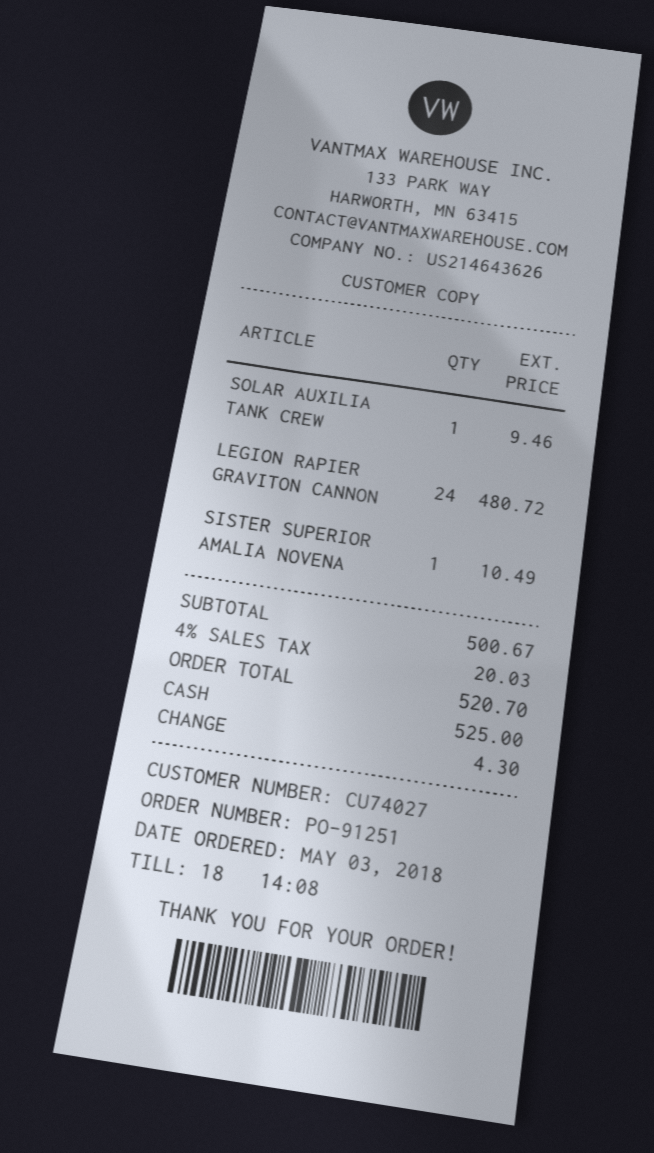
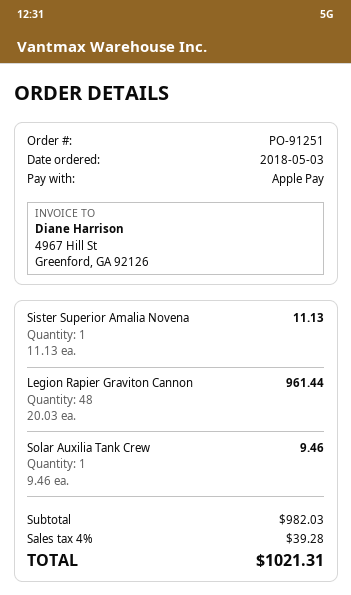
payment method: cash -> Apple Pay
LEGION RAPIER GRAVITON CANNON: 24 for 480.72 -> 48 for 961.44
SISTER SUPERIOR AMALIA NOVENA: 1 for 10.49 -> 1 for 11.13
subtotal: 500.67 -> 982.03
tax: 4% = 20.03 -> 4% = 39.28
total: 520.70 -> 1021.31

